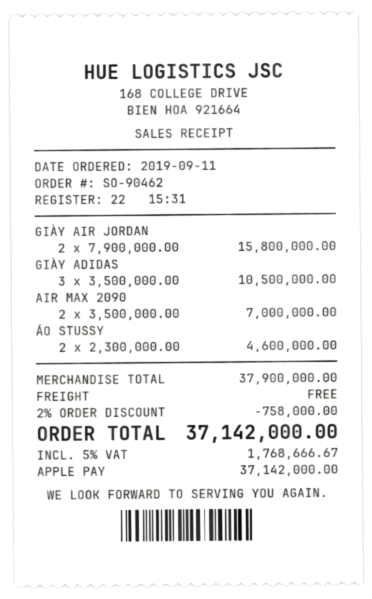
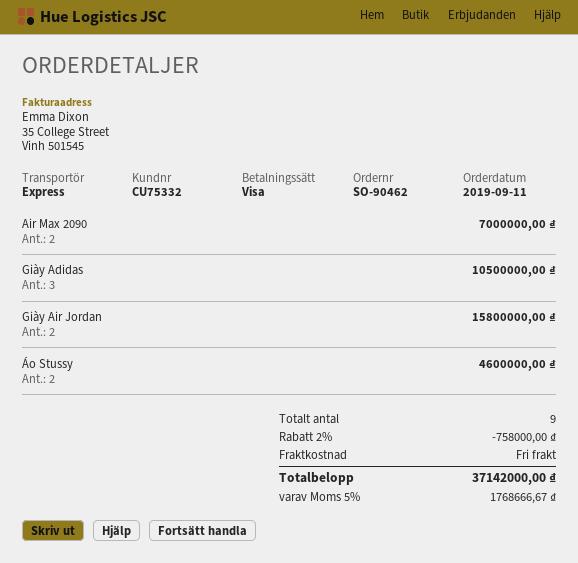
payment method: Apple Pay -> Visa

